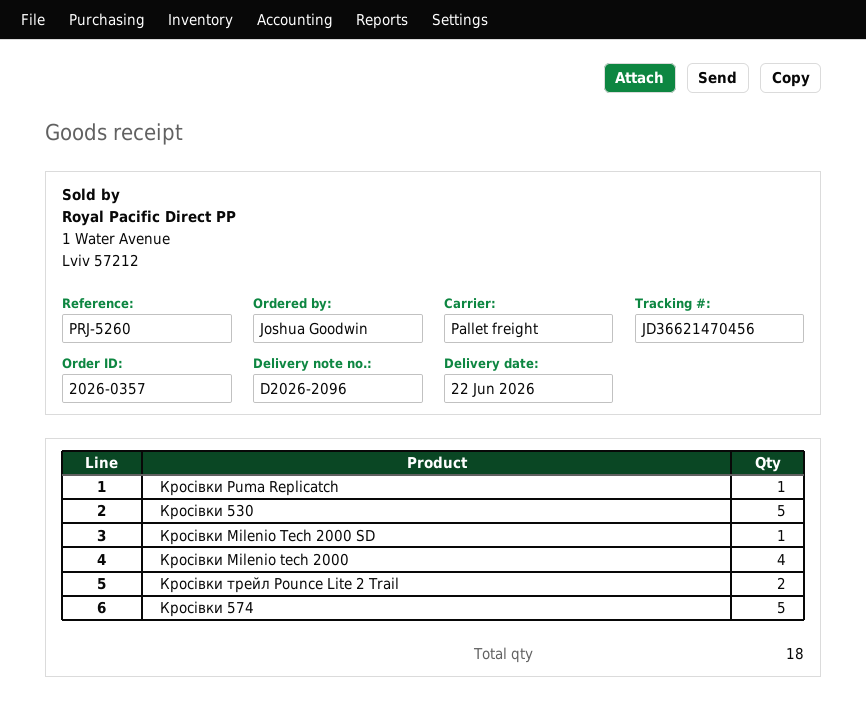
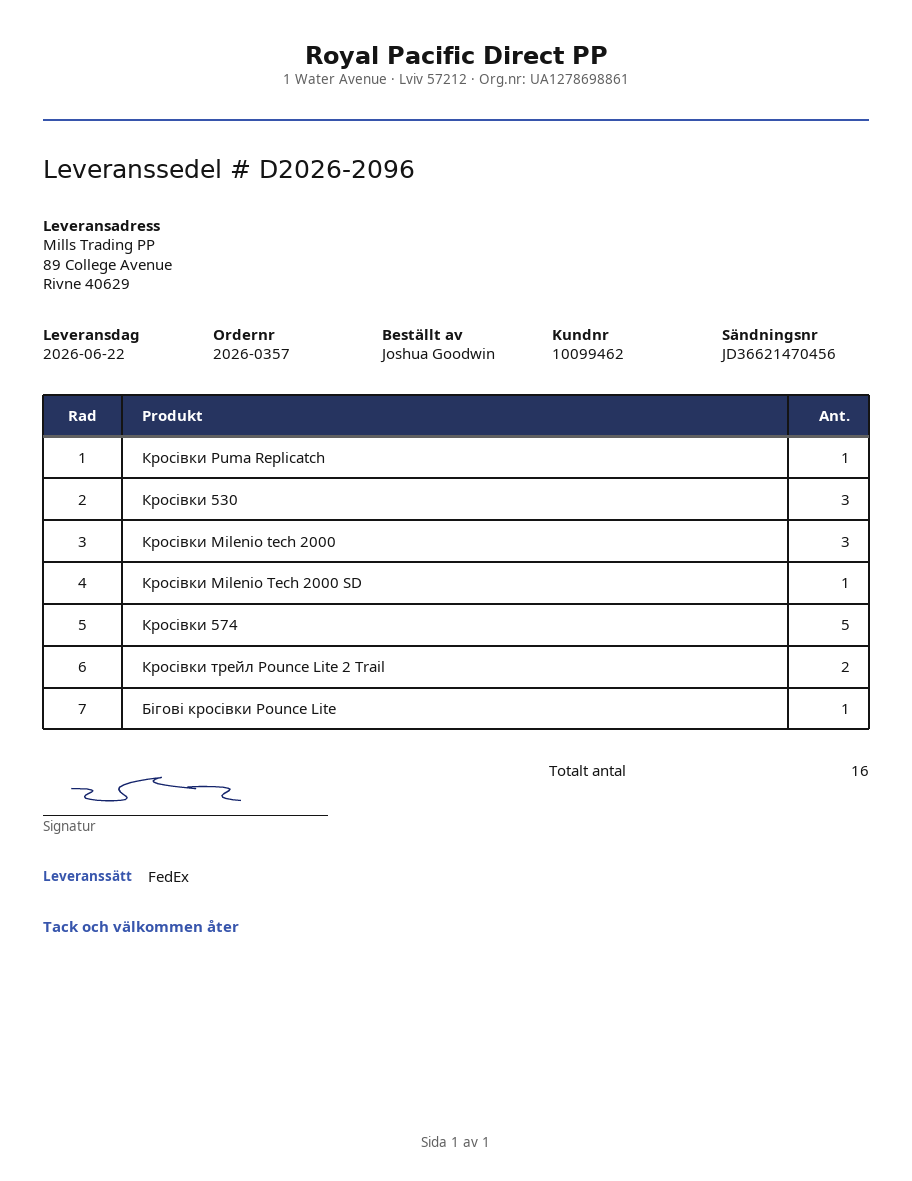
shipping method: pallet freight -> FedEx
Кросівки 530: 5 -> 3
Кросівки Milenio tech 2000: 4 -> 3
Бігові кросівки Pounce Lite: none -> 1
total quantity: 18 -> 16

